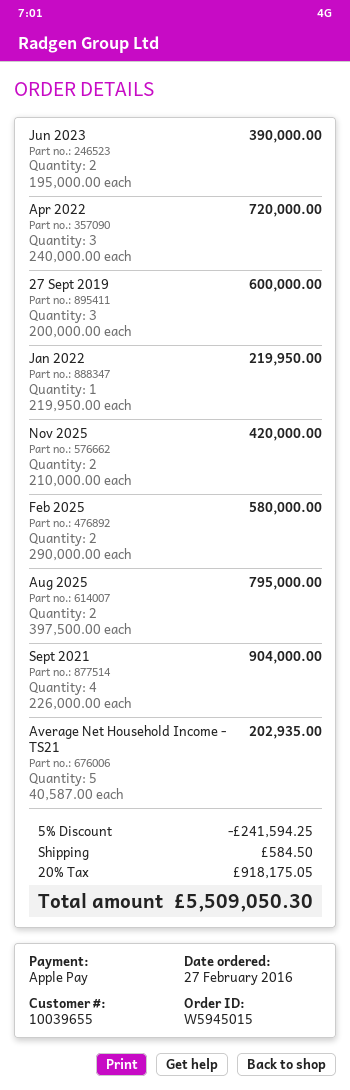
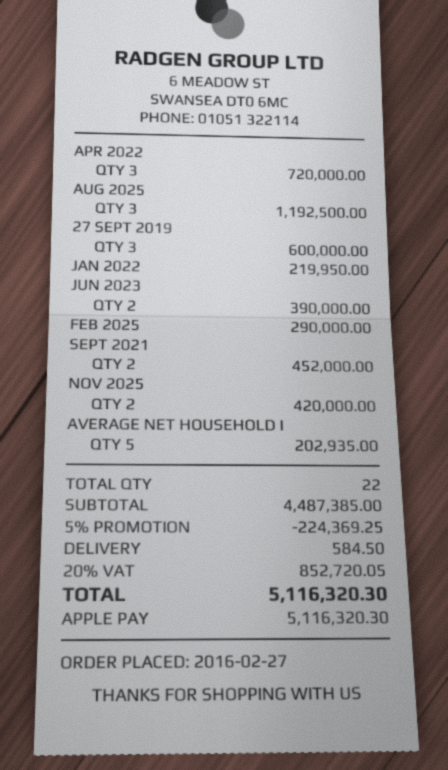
Feb 2025: 2 for 580000.00 -> 1 for 290000.00
Aug 2025: 2 for 795000.00 -> 3 for 1192500.00
Sept 2021: 4 for 904000.00 -> 2 for 452000.00
discount: 5% = 241594.25 -> 5% = 224369.25
tax: 20% = 918175.05 -> 20% = 852720.05
total: 5509050.30 -> 5116320.30

